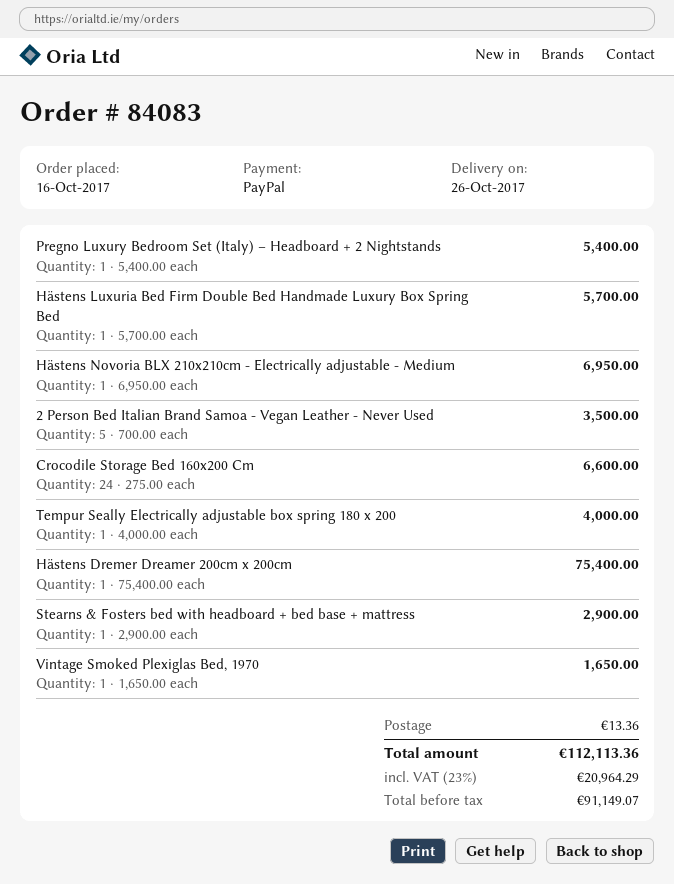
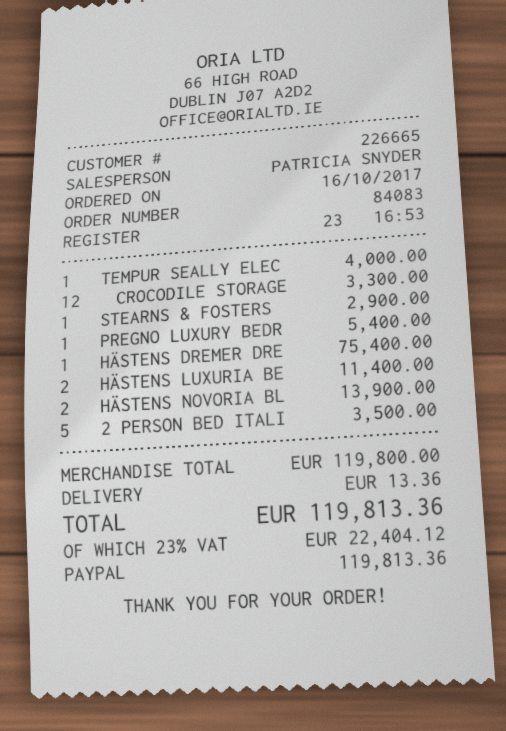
Hästens Luxuria Bed Firm Double Bed Handmade Luxury Box Spring Bed: 1 for 5700.00 -> 2 for 11400.00
Hästens Novoria BLX 210x210cm - Electrically adjustable - Medium: 1 for 6950.00 -> 2 for 13900.00
Crocodile Storage Bed 160x200 Cm: 24 for 6600.00 -> 12 for 3300.00
Vintage Smoked Plexiglas Bed, 1970: 1 for 1650.00 -> none
tax: 23% = 20964.29 -> 23% = 22404.12
total: 112113.36 -> 119813.36

